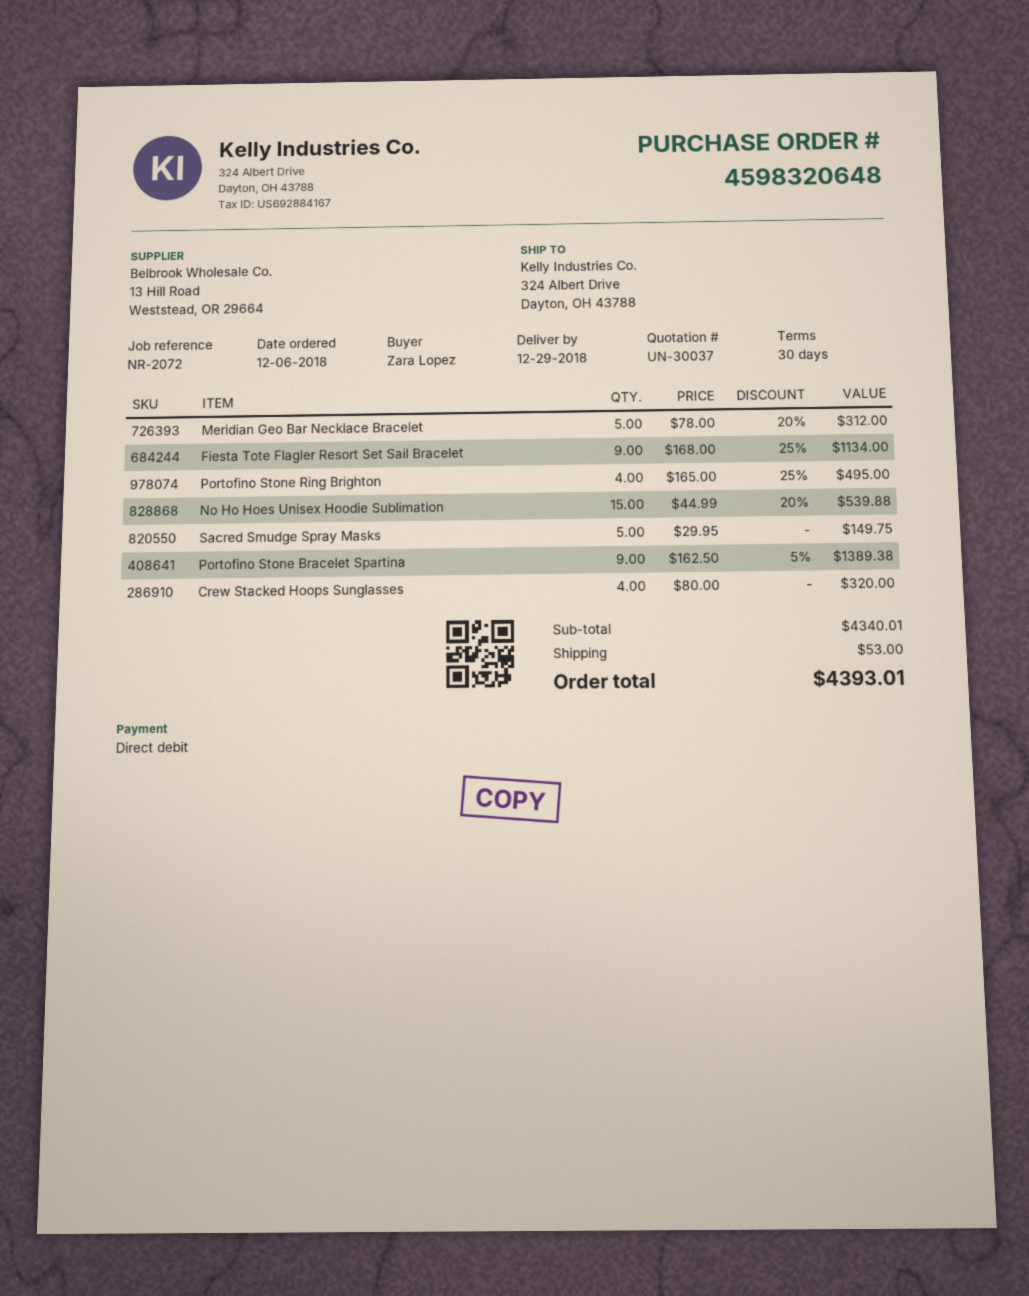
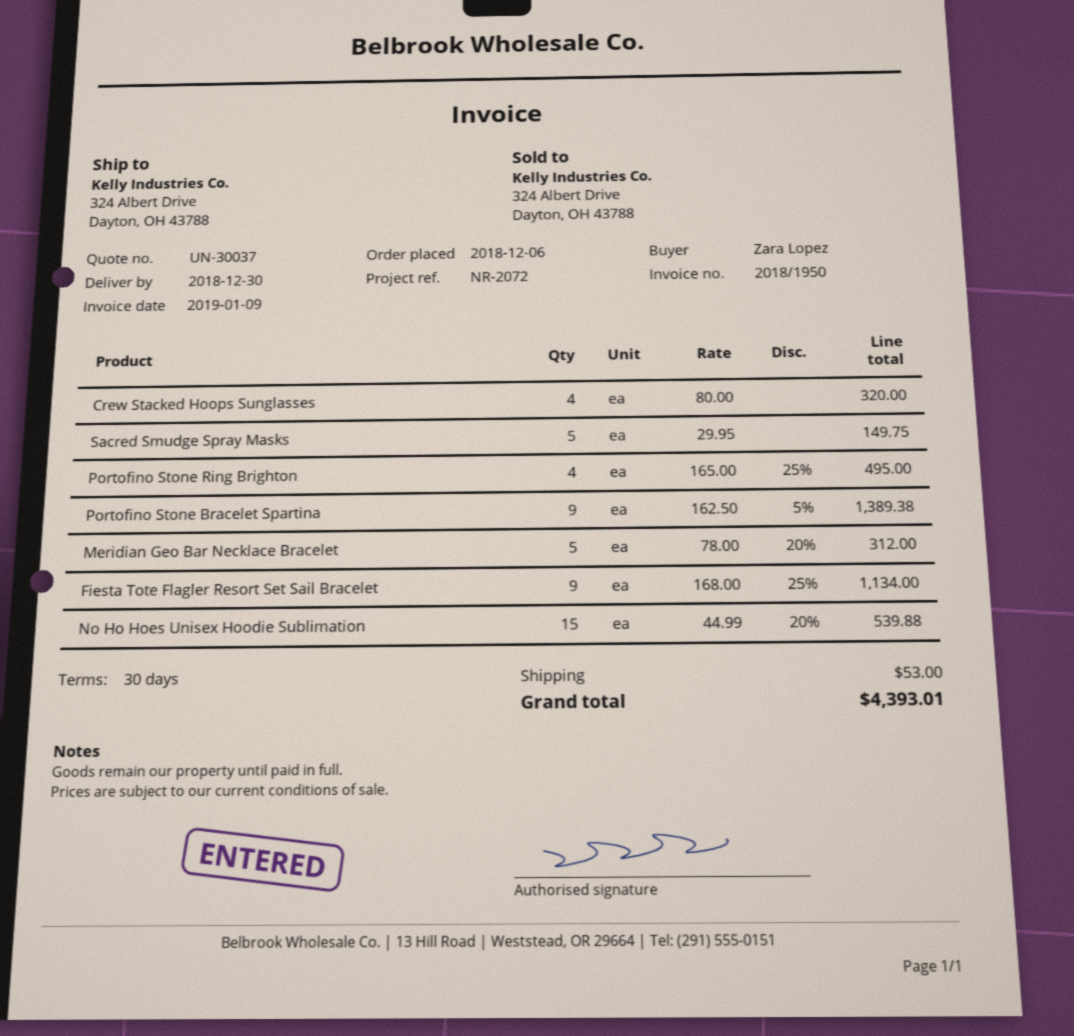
delivery date: 2018-12-29 -> 2018-12-30

